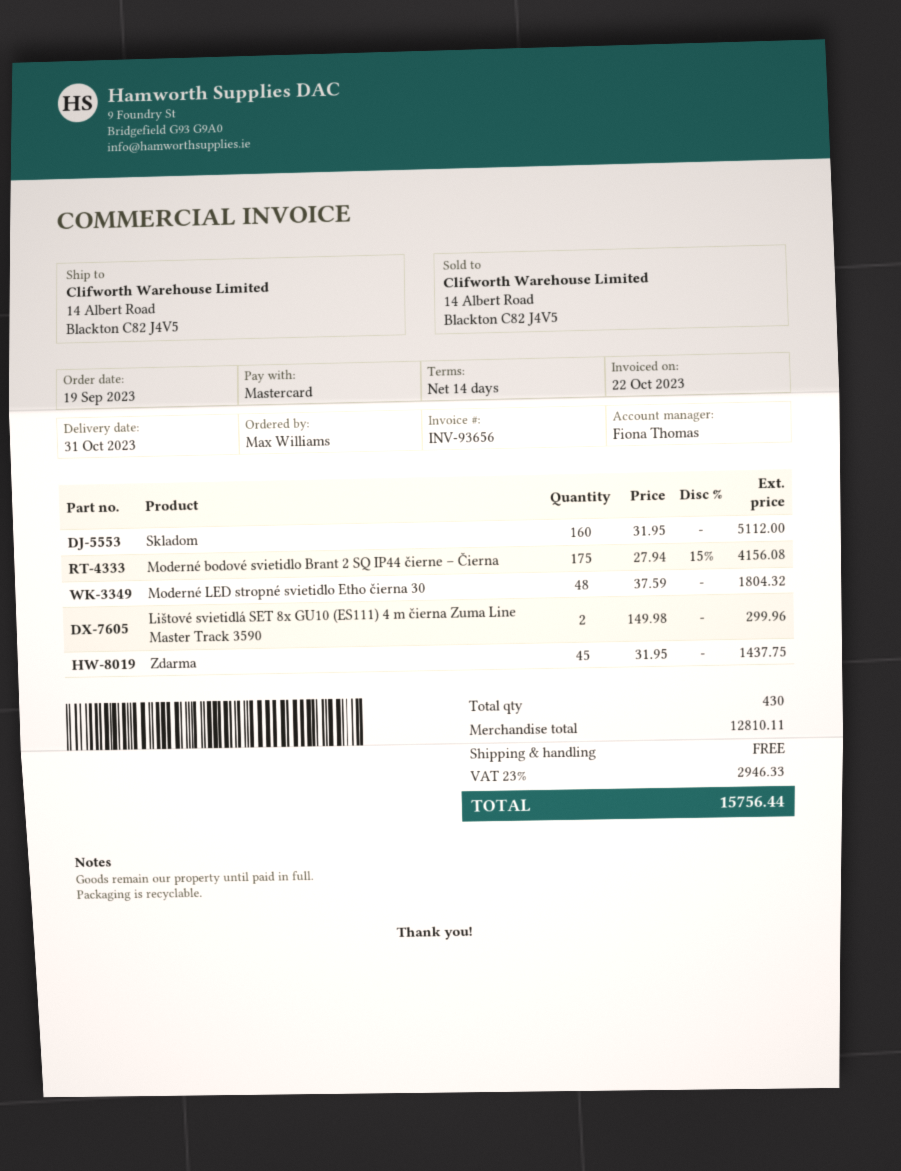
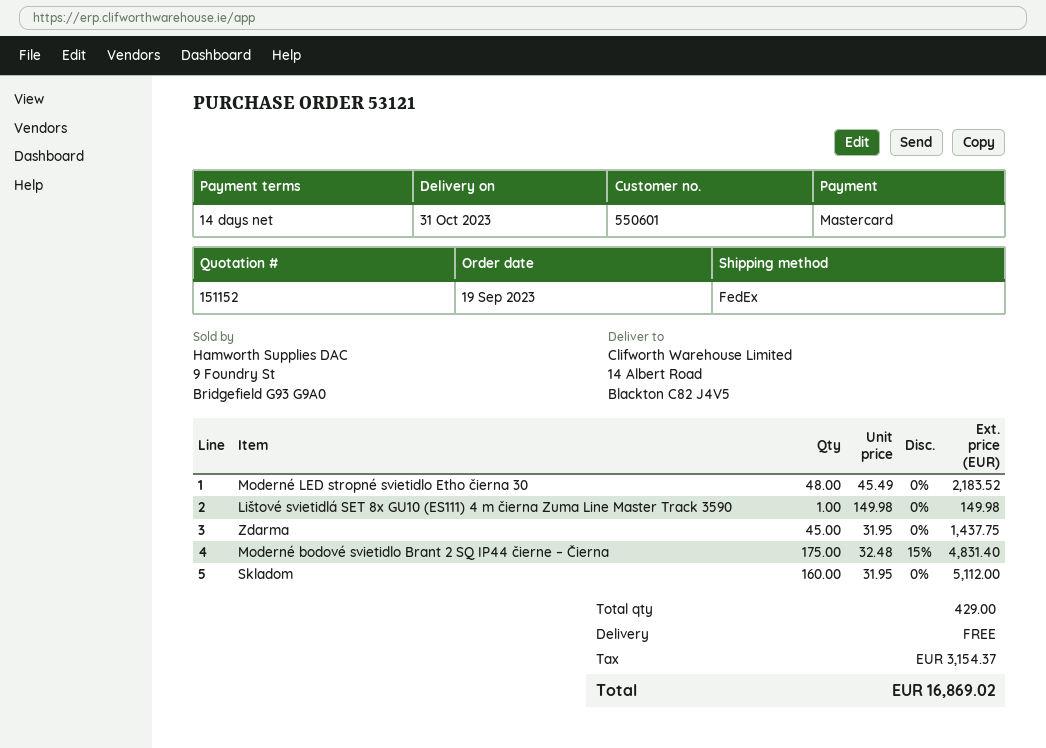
Moderné bodové svietidlo Brant 2 SQ IP44 čierne – Čierna: 175 x 27.94 - 15% = 4156.08 -> 175 x 32.48 - 15% = 4831.40
Moderné LED stropné svietidlo Etho čierna 30: 48 x 37.59 = 1804.32 -> 48 x 45.49 = 2183.52
Lištové svietidlá SET 8x GU10 (ES111) 4 m čierna Zuma Line Master Track 3590: 2 x 149.98 = 299.96 -> 1 x 149.98 = 149.98
total quantity: 430 -> 429
tax: 2946.33 -> 3154.37
total: 15756.44 -> 16869.02

